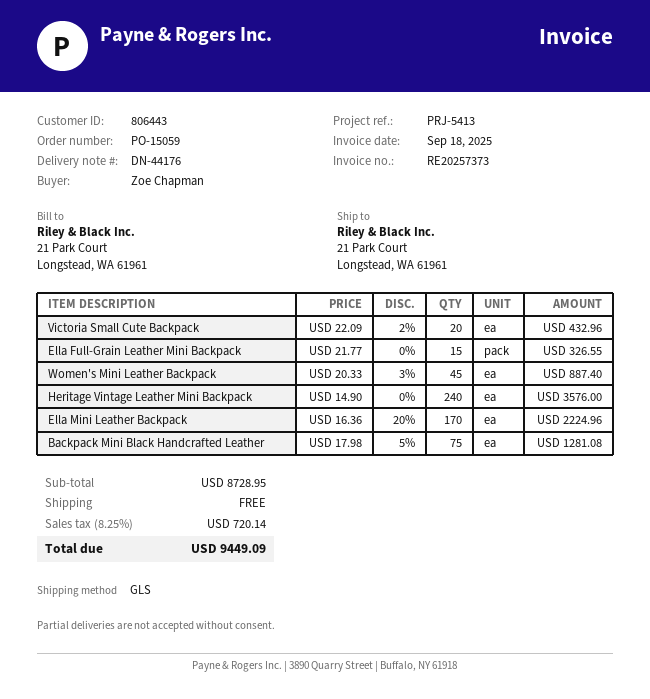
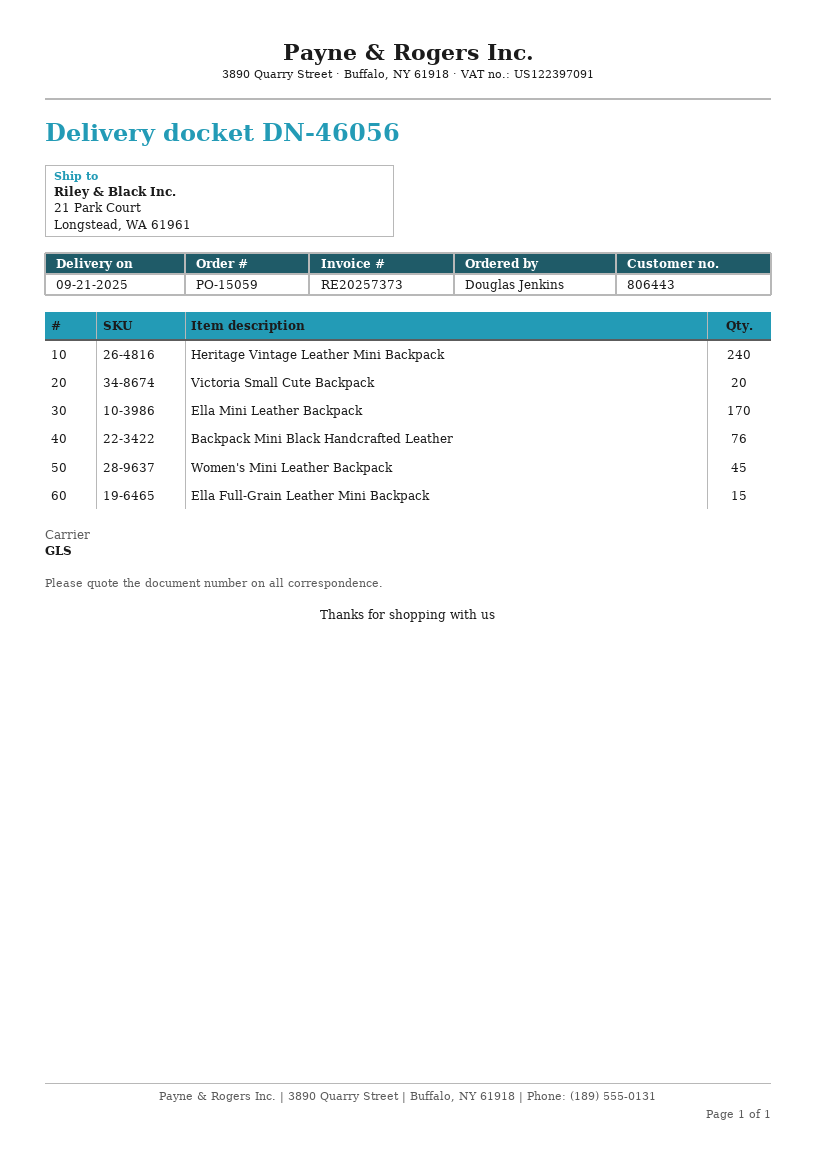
delivery note number: DN-44176 -> DN-46056
ordered by: Zoe Chapman -> Douglas Jenkins
Backpack Mini Black Handcrafted Leather: 75 -> 76

